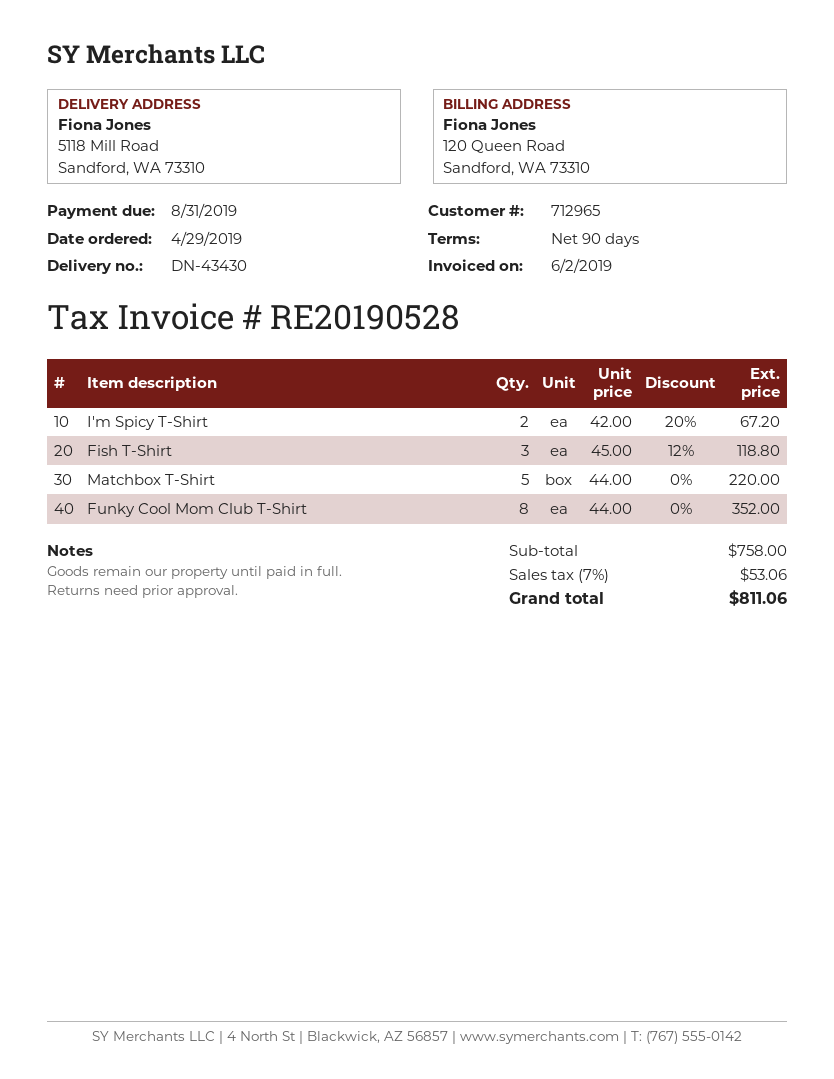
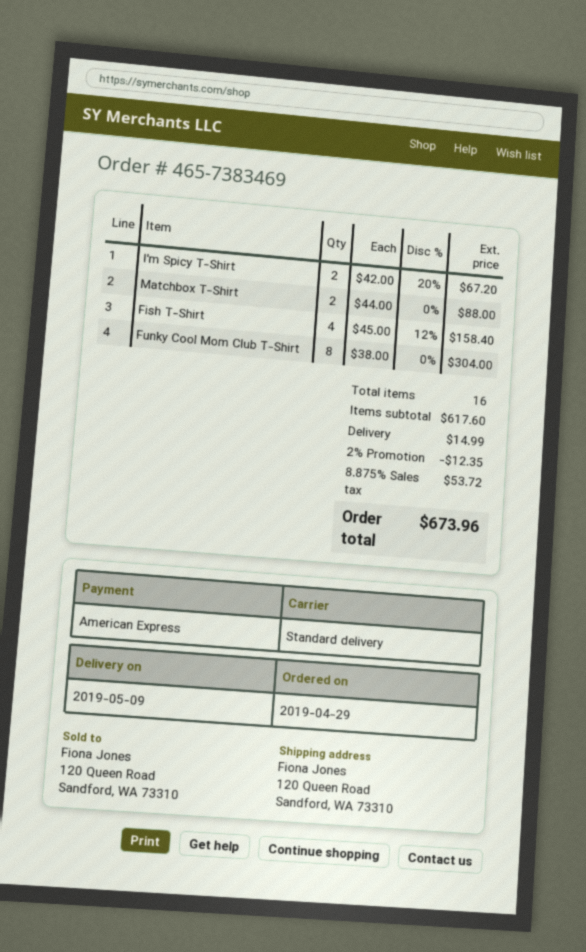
ship to: 5118 Mill Road, Sandford, WA 73310 -> 120 Queen Road, Sandford, WA 73310
Fish T-Shirt: 3 x 45.00 - 12% = 118.80 -> 4 x 45.00 - 12% = 158.40
Matchbox T-Shirt: 5 x 44.00 = 220.00 -> 2 x 44.00 = 88.00
Funky Cool Mom Club T-Shirt: 8 x 44.00 = 352.00 -> 8 x 38.00 = 304.00
subtotal: 758.00 -> 617.60
discount: none -> 2% = 12.35
shipping: none -> 14.99
tax: 7% = 53.06 -> 8.875% = 53.72
total: 811.06 -> 673.96

